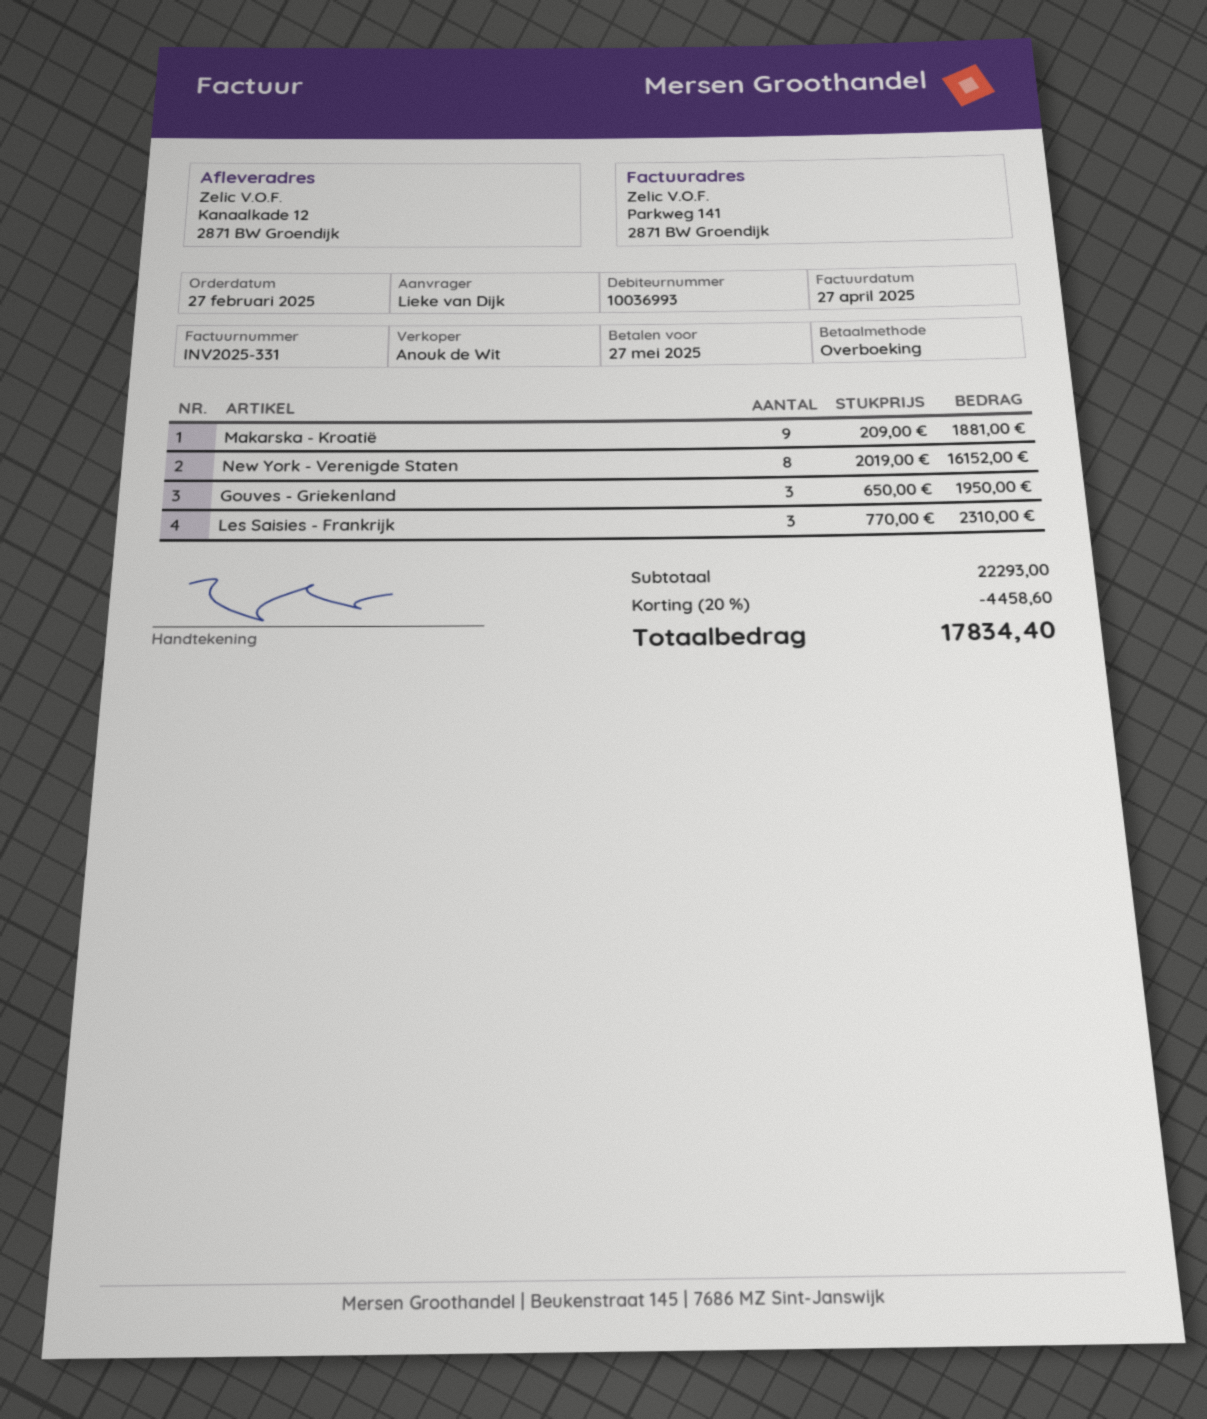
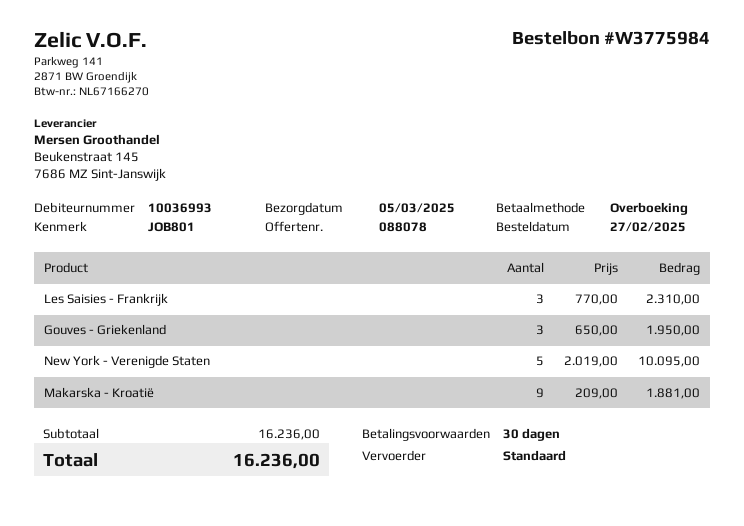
New York - Verenigde Staten: 8 x 2019.00 = 16152.00 -> 5 x 2019.00 = 10095.00
subtotal: 22293.00 -> 16236.00
discount: 20% = 4458.60 -> none
total: 17834.40 -> 16236.00

